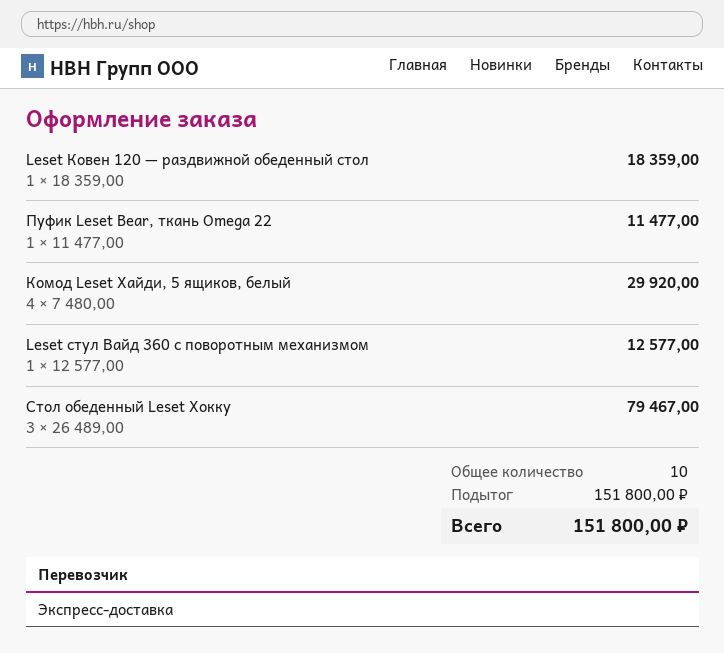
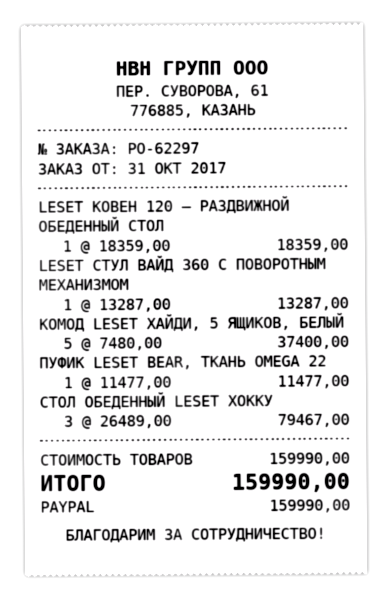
Комод Leset Хайди, 5 ящиков, белый: 4 x 7480.00 = 29920.00 -> 5 x 7480.00 = 37400.00
Leset стул Вайд 360 с поворотным механизмом: 1 x 12577.00 = 12577.00 -> 1 x 13287.00 = 13287.00
subtotal: 151800.00 -> 159990.00
total: 151800.00 -> 159990.00

